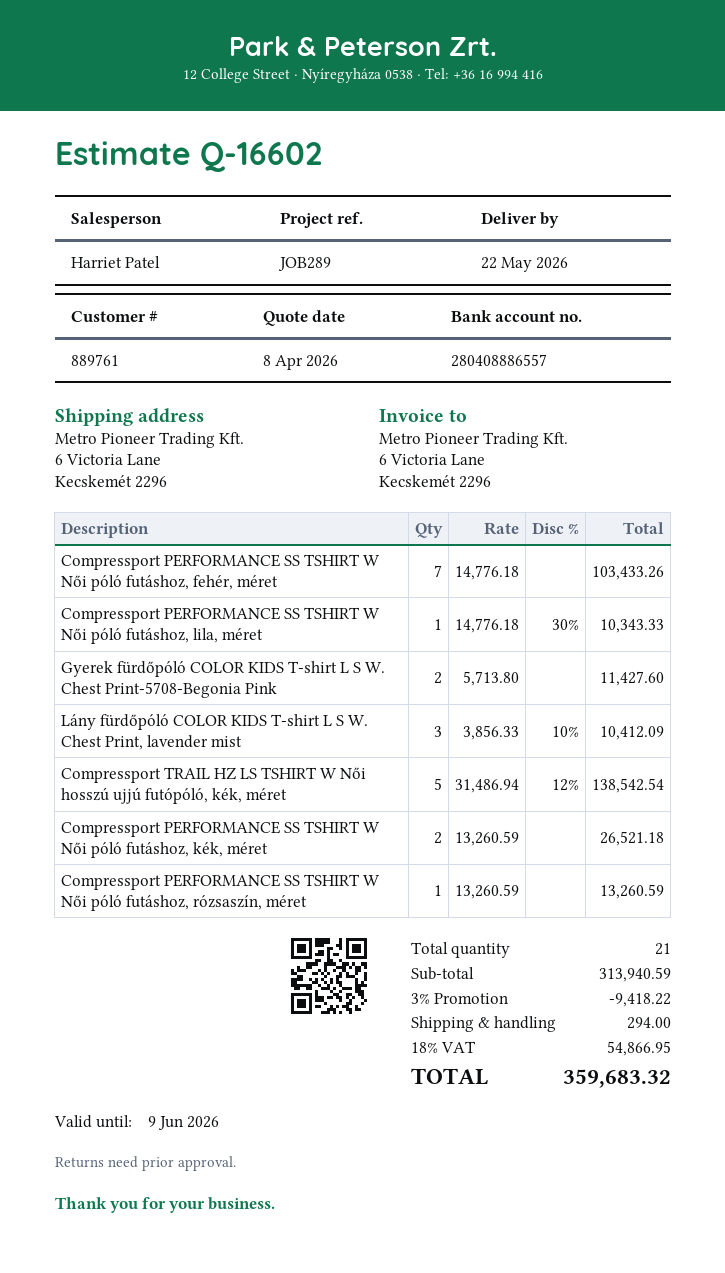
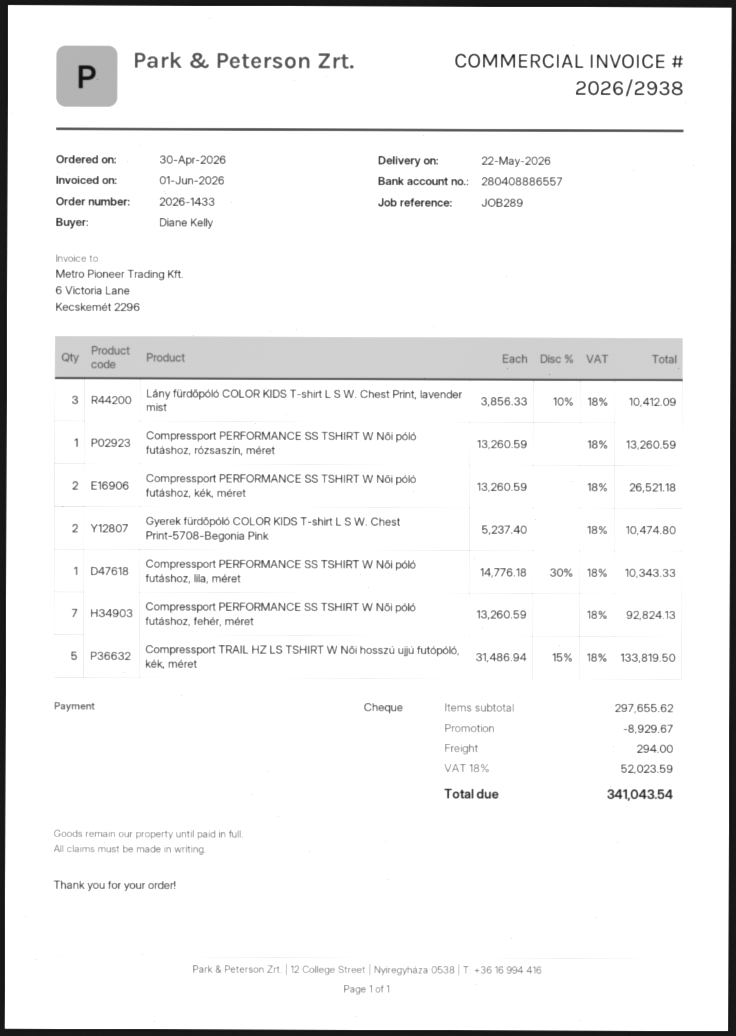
Compressport PERFORMANCE SS TSHIRT W Női póló futáshoz, fehér, méret: 7 x 14776.18 = 103433.26 -> 7 x 13260.59 = 92824.13
Gyerek fürdőpóló COLOR KIDS T-shirt L S W. Chest Print-5708-Begonia Pink: 2 x 5713.80 = 11427.60 -> 2 x 5237.40 = 10474.80
Compressport TRAIL HZ LS TSHIRT W Női hosszú ujjú futópóló, kék, méret: 5 x 31486.94 - 12% = 138542.54 -> 5 x 31486.94 - 15% = 133819.50
subtotal: 313940.59 -> 297655.62
discount: 9418.22 -> 8929.67
tax: 18% = 54866.95 -> 18% = 52023.59
total: 359683.32 -> 341043.54

